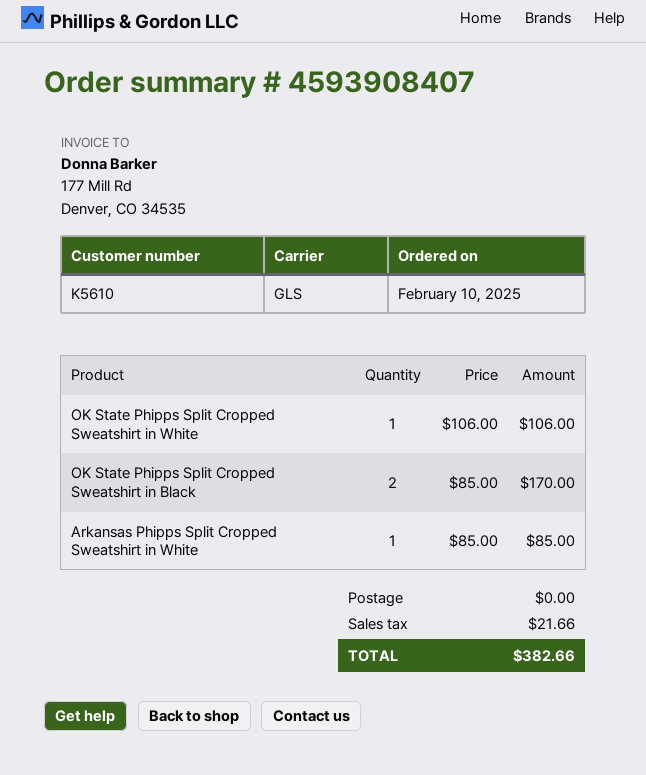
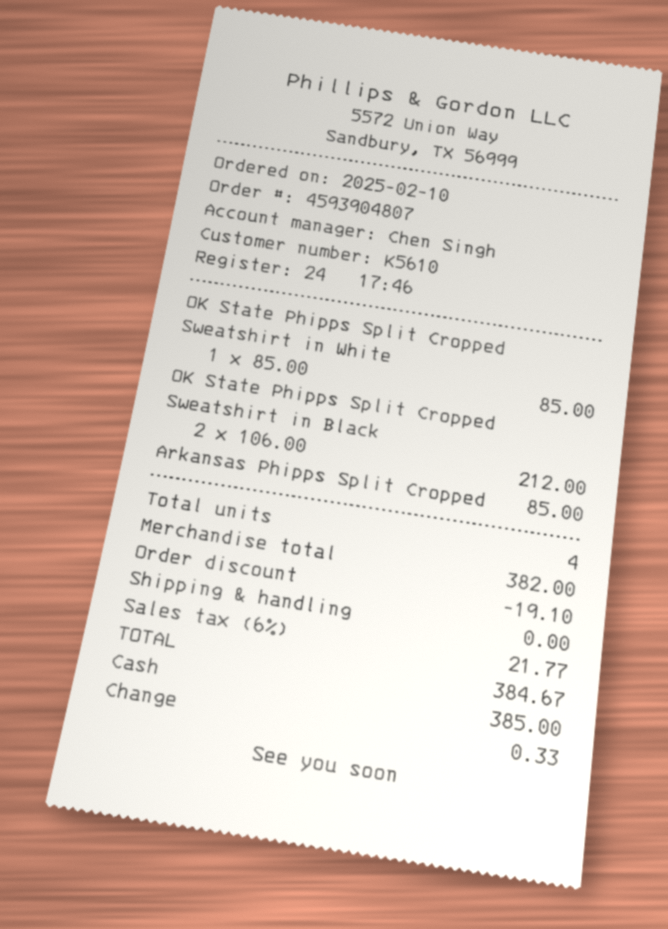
order number: 4593908407 -> 4593904807
OK State Phipps Split Cropped Sweatshirt in White: 1 x 106.00 = 106.00 -> 1 x 85.00 = 85.00
OK State Phipps Split Cropped Sweatshirt in Black: 2 x 85.00 = 170.00 -> 2 x 106.00 = 212.00
discount: none -> 19.10
tax: 21.66 -> 21.77
total: 382.66 -> 384.67

